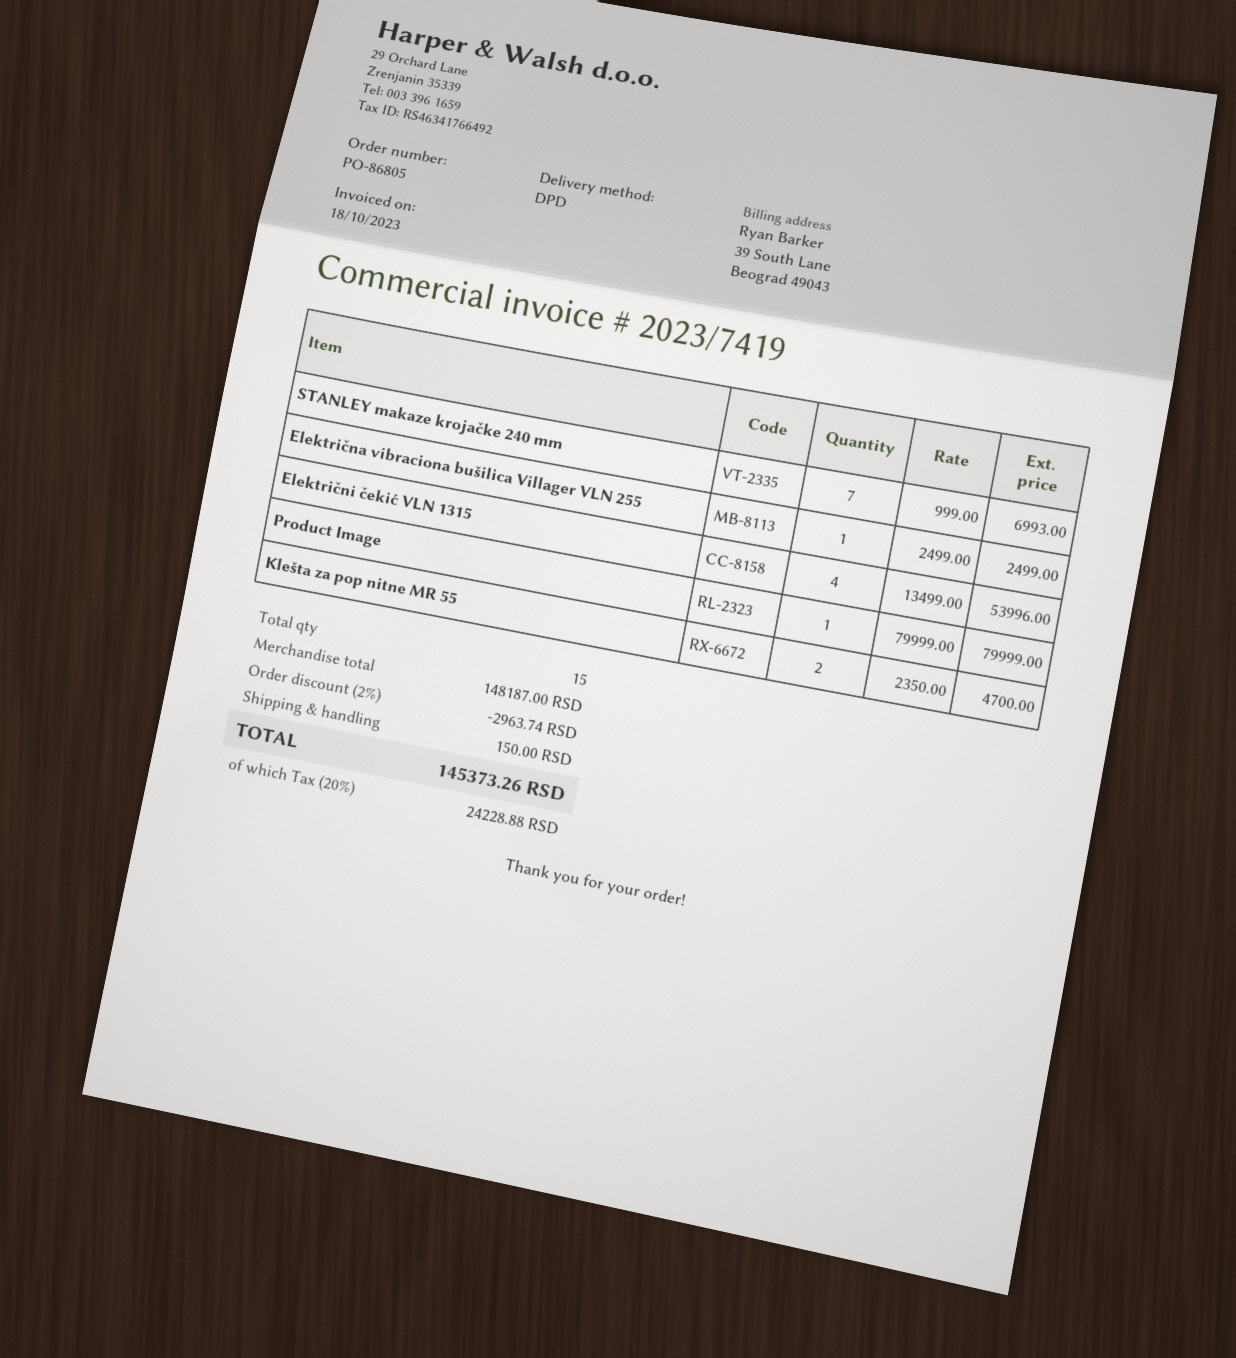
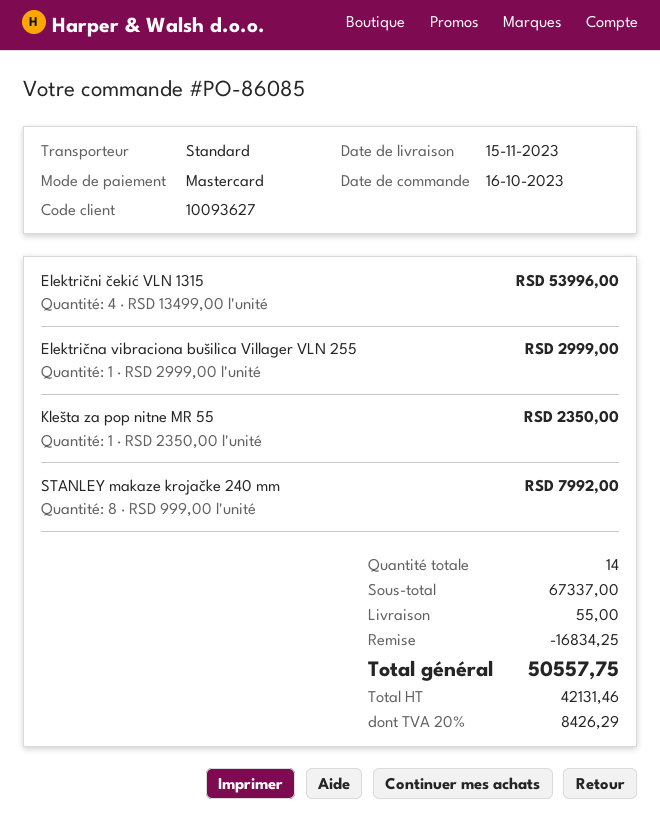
order number: PO-86805 -> PO-86085
shipping method: DPD -> standard
STANLEY makaze krojačke 240 mm: 7 x 999.00 = 6993.00 -> 8 x 999.00 = 7992.00
Električna vibraciona bušilica Villager VLN 255: 1 x 2499.00 = 2499.00 -> 1 x 2999.00 = 2999.00
Product Image: 1 x 79999.00 = 79999.00 -> none
Klešta za pop nitne MR 55: 2 x 2350.00 = 4700.00 -> 1 x 2350.00 = 2350.00
total quantity: 15 -> 14
subtotal: 148187.00 -> 67337.00
discount: 2963.74 -> 16834.25
shipping: 150.00 -> 55.00
tax: 20% = 24228.88 -> 20% = 8426.29
total: 145373.26 -> 50557.75

